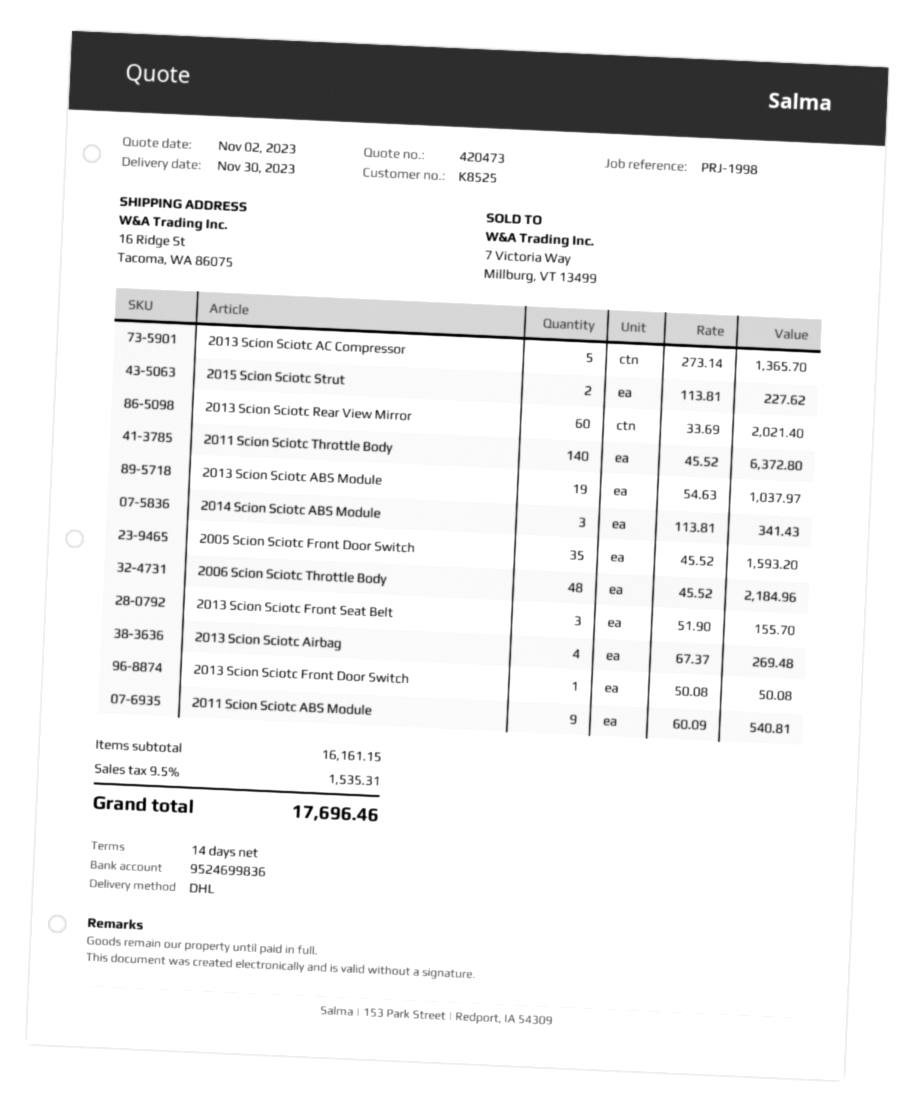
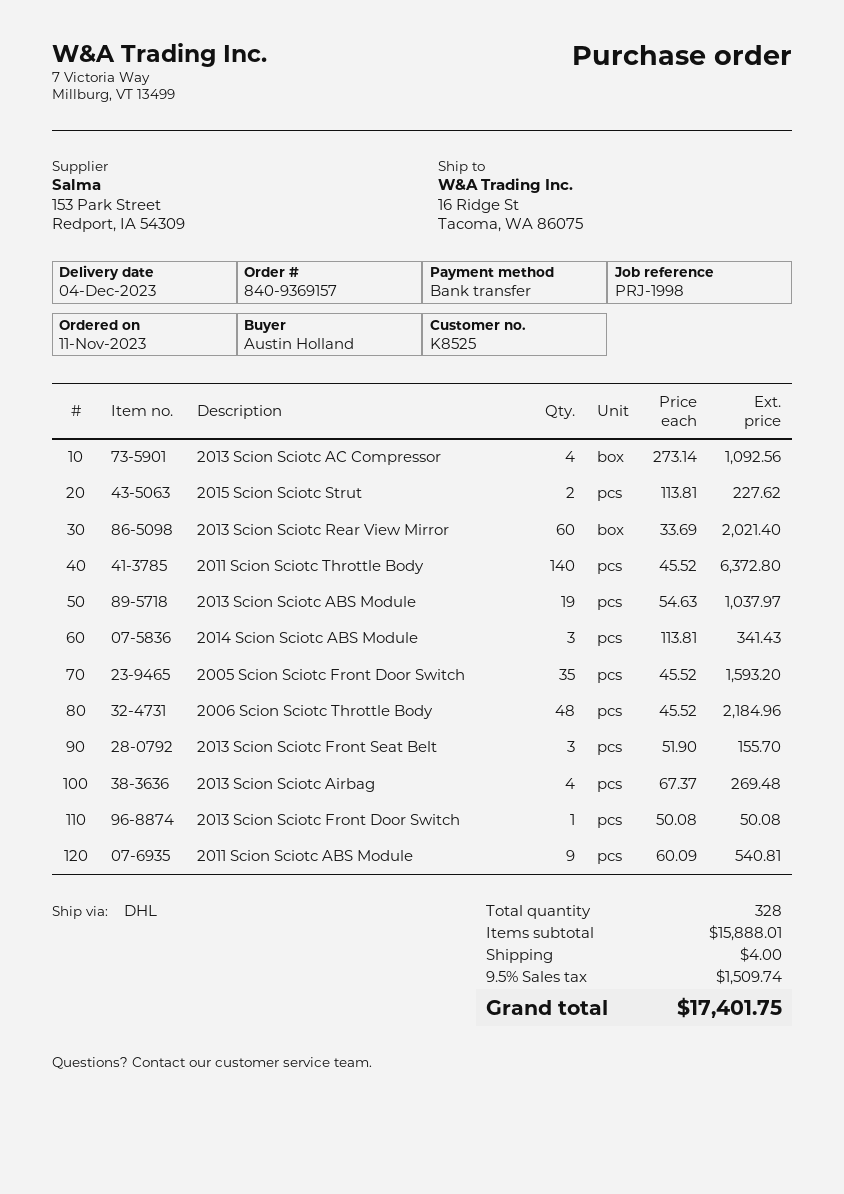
delivery date: 2023-11-30 -> 2023-12-04
2013 Scion Sciotc AC Compressor: 5 x 273.14 = 1365.70 -> 4 x 273.14 = 1092.56
subtotal: 16161.15 -> 15888.01
shipping: none -> 4.00
tax: 9.5% = 1535.31 -> 9.5% = 1509.74
total: 17696.46 -> 17401.75

